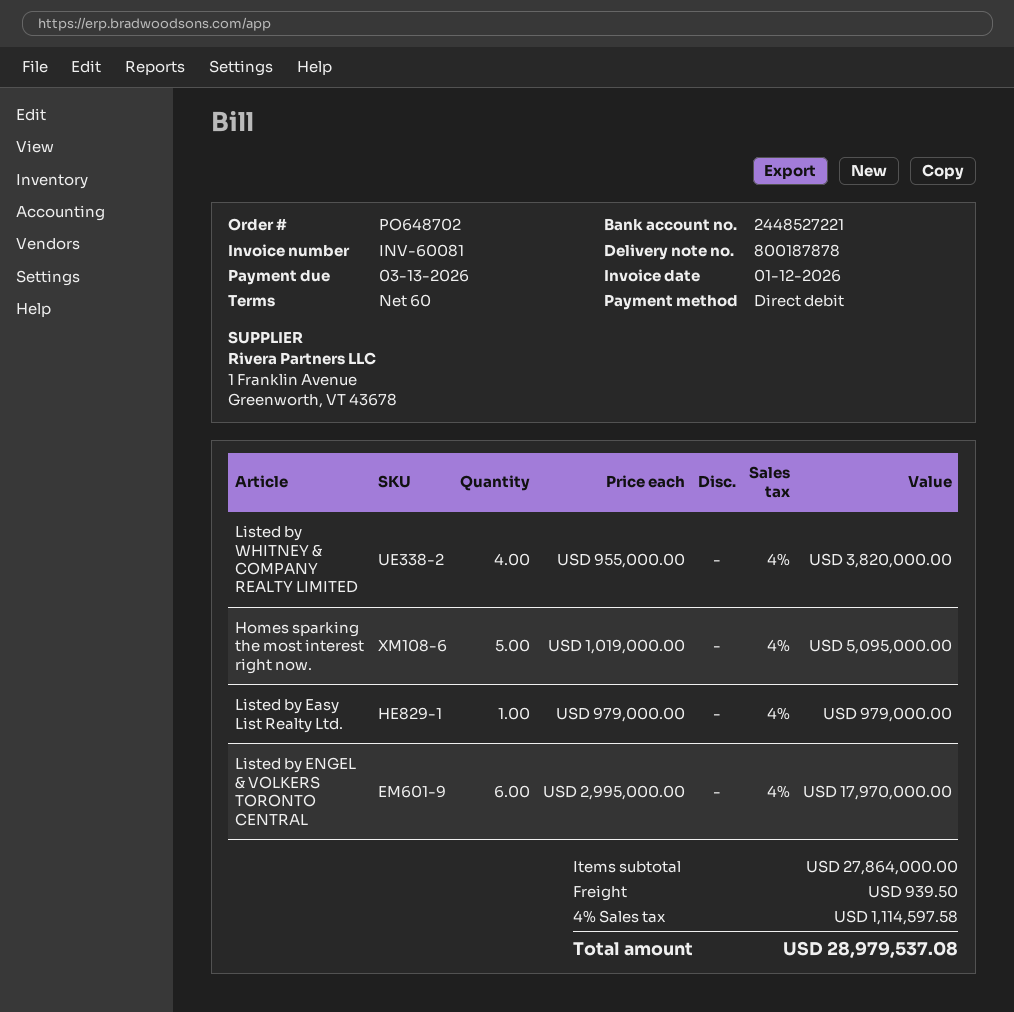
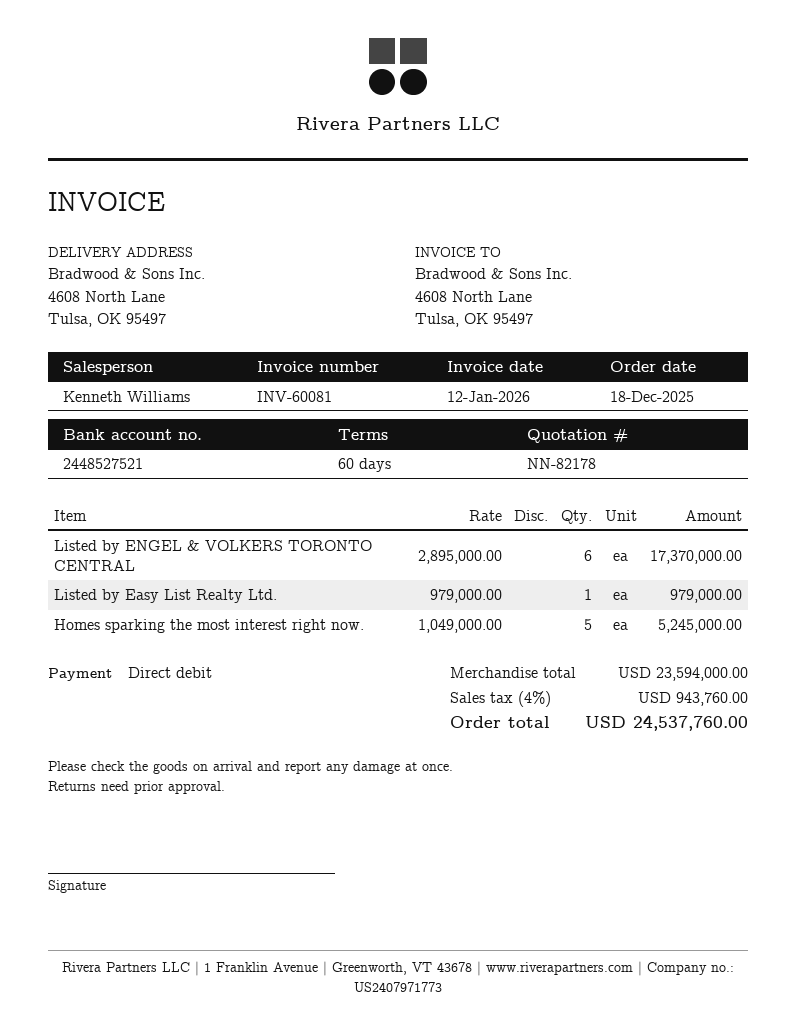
bank account: 2448527221 -> 2448527521
Listed by WHITNEY & COMPANY REALTY LIMITED: 4 x 955000.00 = 3820000.00 -> none
Homes sparking the most interest right now.: 5 x 1019000.00 = 5095000.00 -> 5 x 1049000.00 = 5245000.00
Listed by ENGEL & VOLKERS TORONTO CENTRAL: 6 x 2995000.00 = 17970000.00 -> 6 x 2895000.00 = 17370000.00
subtotal: 27864000.00 -> 23594000.00
shipping: 939.50 -> none
tax: 4% = 1114597.58 -> 4% = 943760.00
total: 28979537.08 -> 24537760.00

